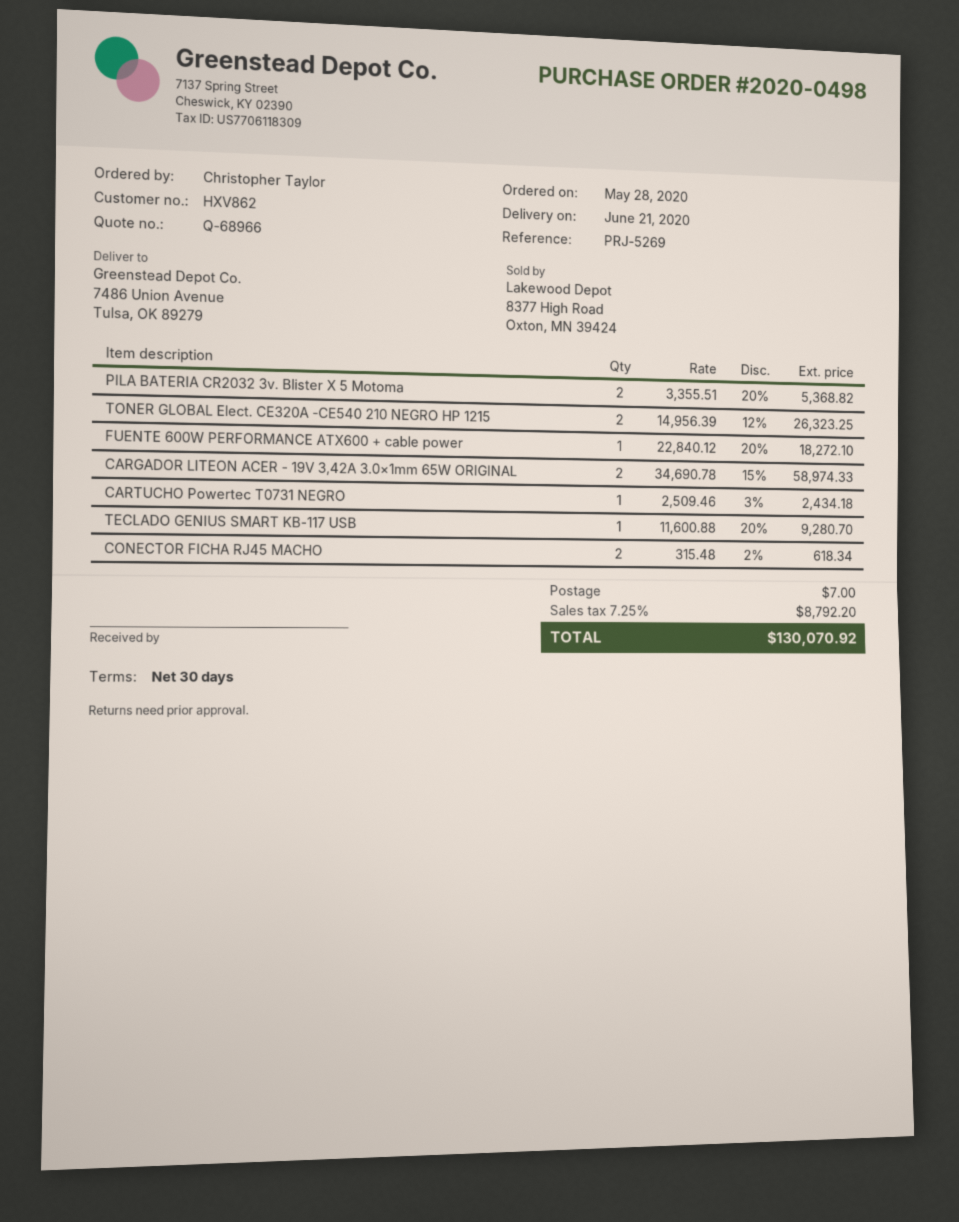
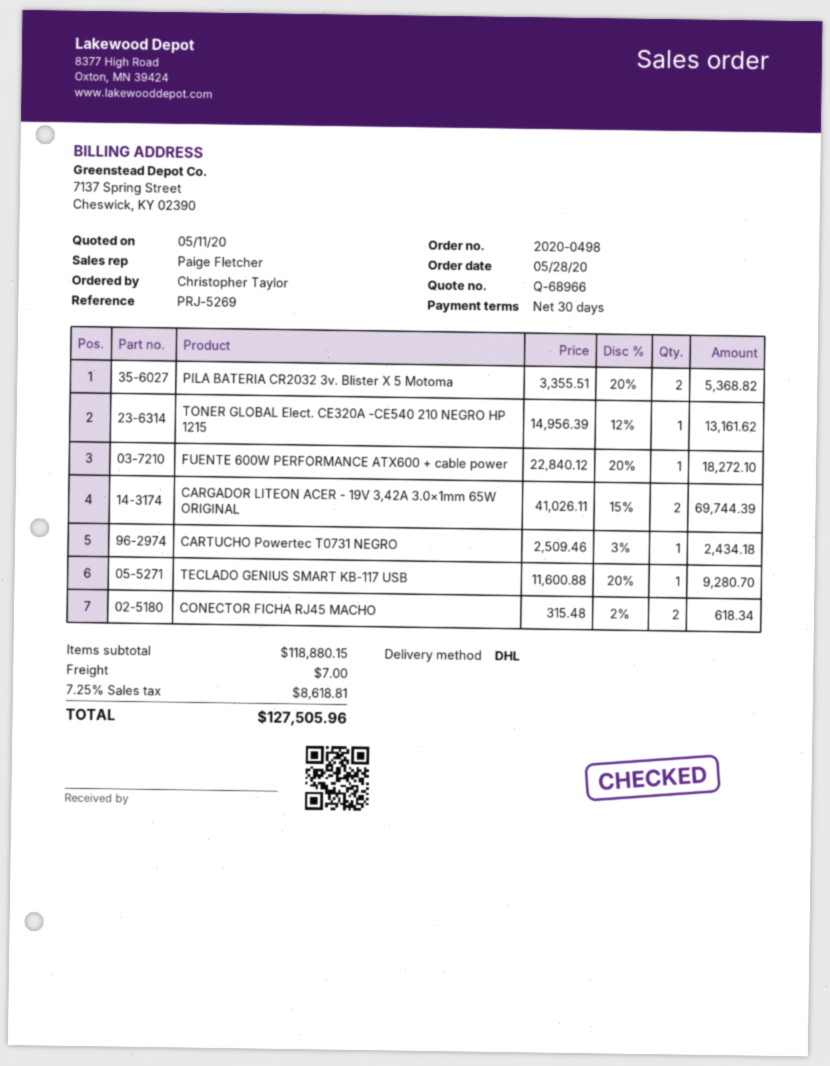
TONER GLOBAL Elect. CE320A -CE540 210 NEGRO HP 1215: 2 x 14956.39 - 12% = 26323.25 -> 1 x 14956.39 - 12% = 13161.62
CARGADOR LITEON ACER - 19V 3,42A 3.0×1mm 65W ORIGINAL: 2 x 34690.78 - 15% = 58974.33 -> 2 x 41026.11 - 15% = 69744.39
tax: 7.25% = 8792.20 -> 7.25% = 8618.81
total: 130070.92 -> 127505.96

